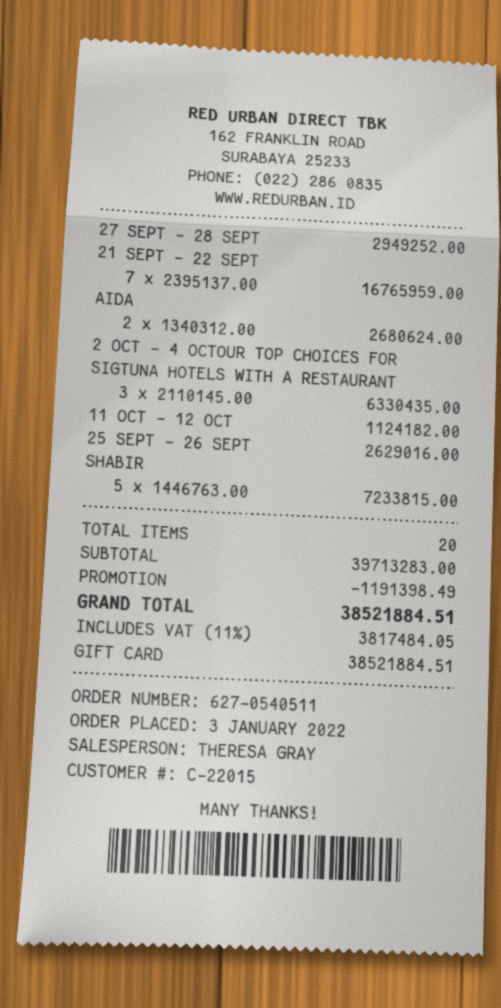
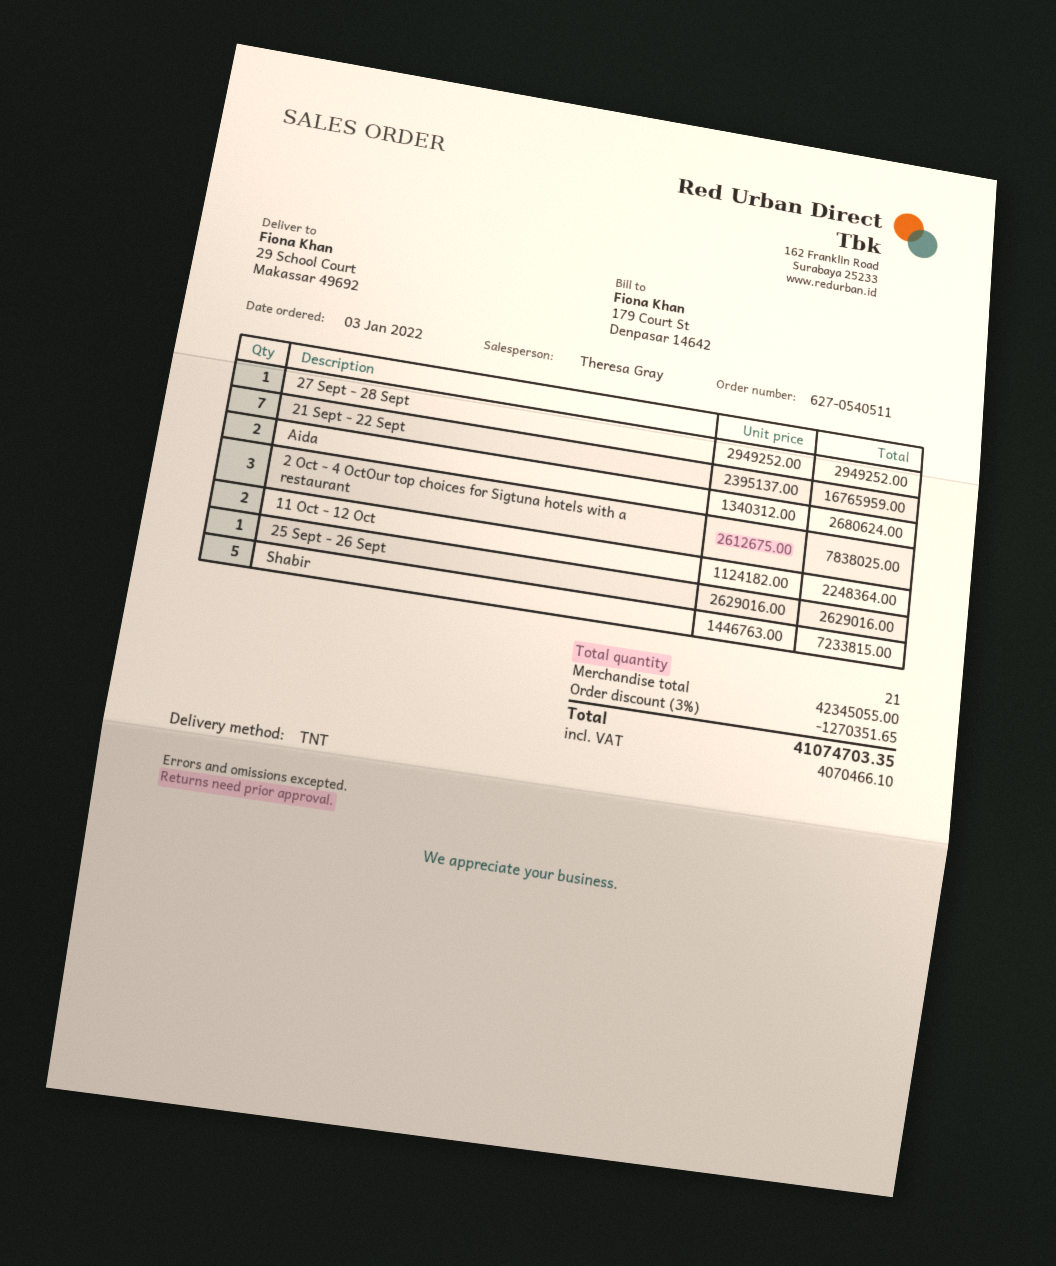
2 OCT - 4 OCTOUR TOP CHOICES FOR SIGTUNA HOTELS WITH A RESTAURANT: 3 x 2110145.00 = 6330435.00 -> 3 x 2612675.00 = 7838025.00
11 OCT - 12 OCT: 1 x 1124182.00 = 1124182.00 -> 2 x 1124182.00 = 2248364.00
total quantity: 20 -> 21
subtotal: 39713283.00 -> 42345055.00
discount: 1191398.49 -> 1270351.65
tax: 3817484.05 -> 4070466.10
total: 38521884.51 -> 41074703.35

